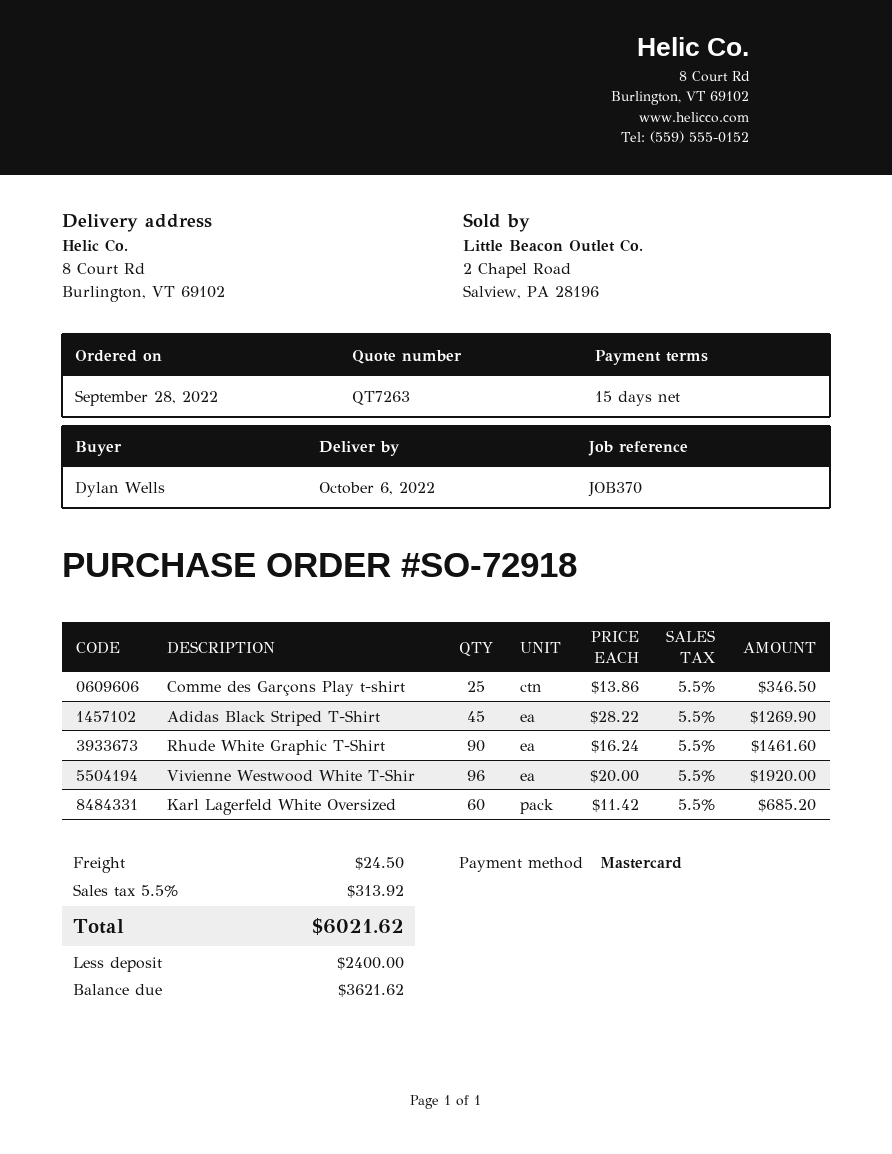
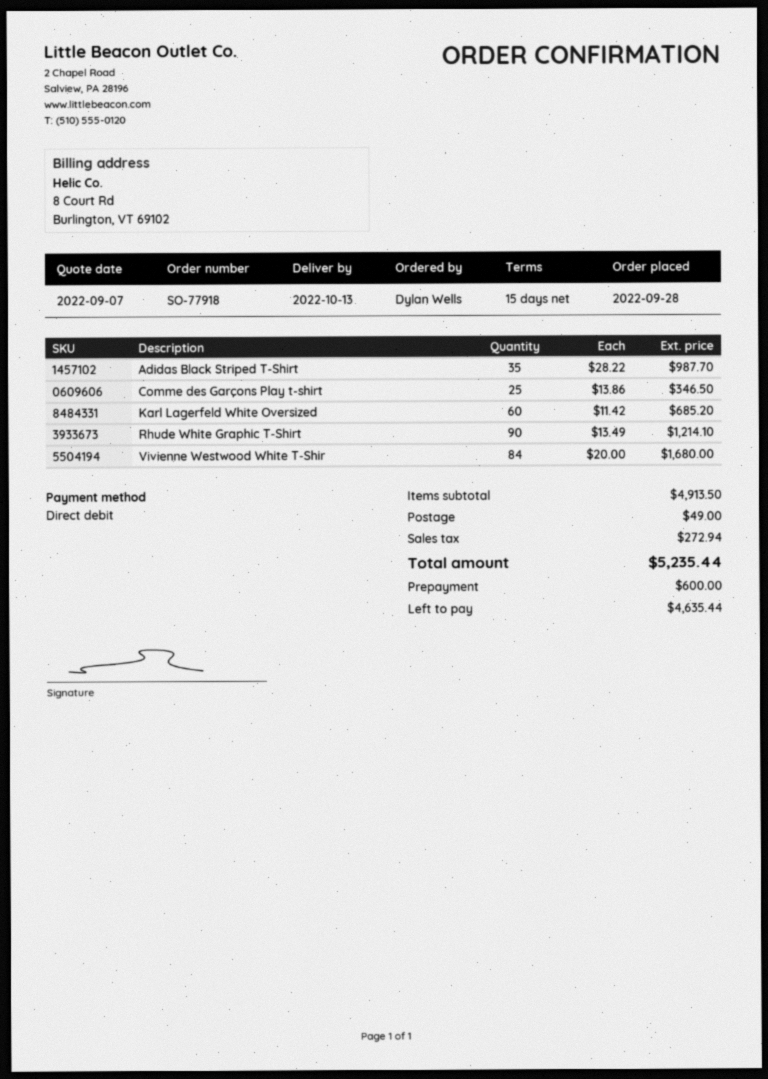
order number: SO-72918 -> SO-77918
delivery date: 2022-10-06 -> 2022-10-13
payment method: Mastercard -> direct debit
Adidas Black Striped T-Shirt: 45 x 28.22 = 1269.90 -> 35 x 28.22 = 987.70
Rhude White Graphic T-Shirt: 90 x 16.24 = 1461.60 -> 90 x 13.49 = 1214.10
Vivienne Westwood White T-Shir: 96 x 20.00 = 1920.00 -> 84 x 20.00 = 1680.00
shipping: 24.50 -> 49.00
tax: 313.92 -> 272.94
total: 6021.62 -> 5235.44
deposit: 2400.00 -> 600.00
balance: 3621.62 -> 4635.44

